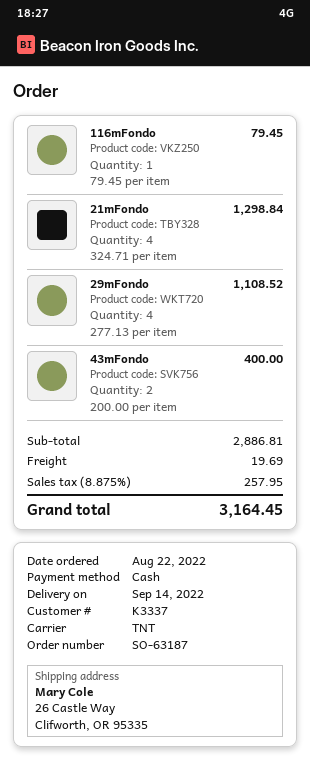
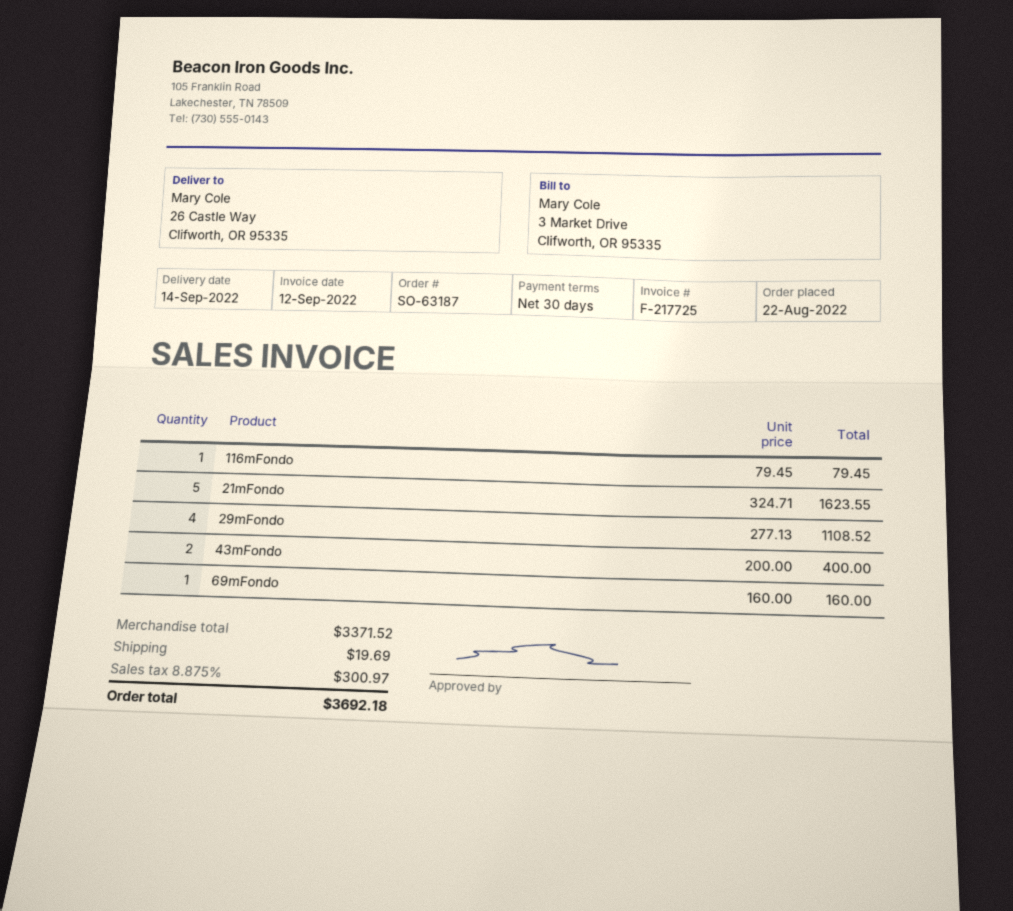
21mFondo: 4 x 324.71 = 1298.84 -> 5 x 324.71 = 1623.55
69mFondo: none -> 1 x 160.00 = 160.00
subtotal: 2886.81 -> 3371.52
tax: 8.875% = 257.95 -> 8.875% = 300.97
total: 3164.45 -> 3692.18

